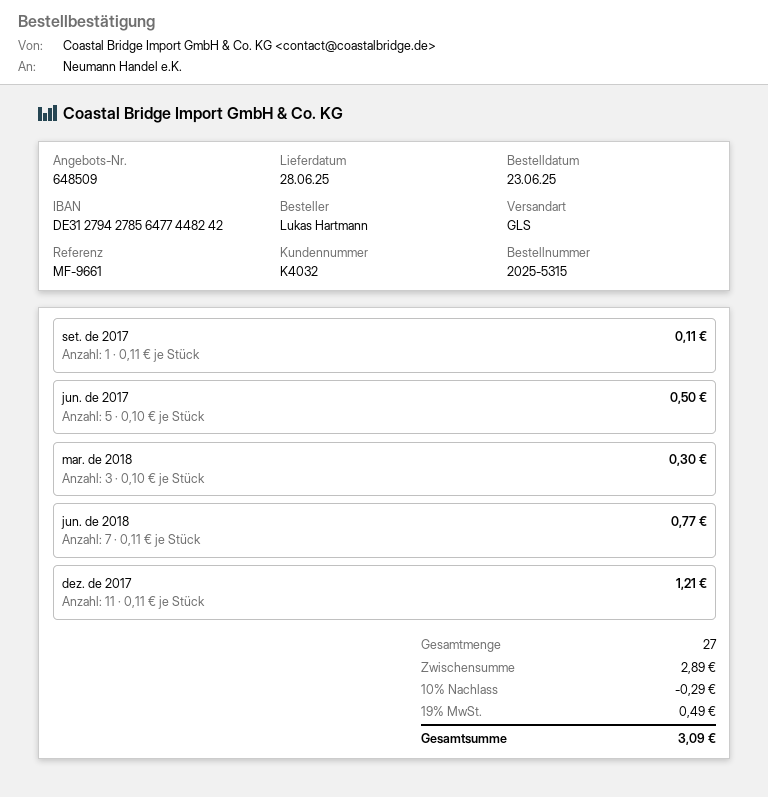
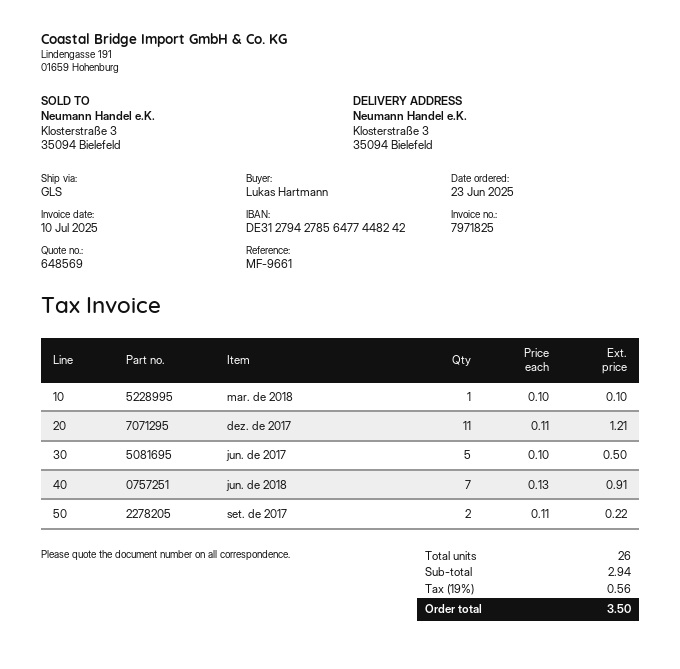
quote number: 648509 -> 648569
set. de 2017: 1 x 0.11 = 0.11 -> 2 x 0.11 = 0.22
mar. de 2018: 3 x 0.10 = 0.30 -> 1 x 0.10 = 0.10
jun. de 2018: 7 x 0.11 = 0.77 -> 7 x 0.13 = 0.91
total quantity: 27 -> 26
subtotal: 2.89 -> 2.94
discount: 10% = 0.29 -> none
tax: 19% = 0.49 -> 19% = 0.56
total: 3.09 -> 3.50

